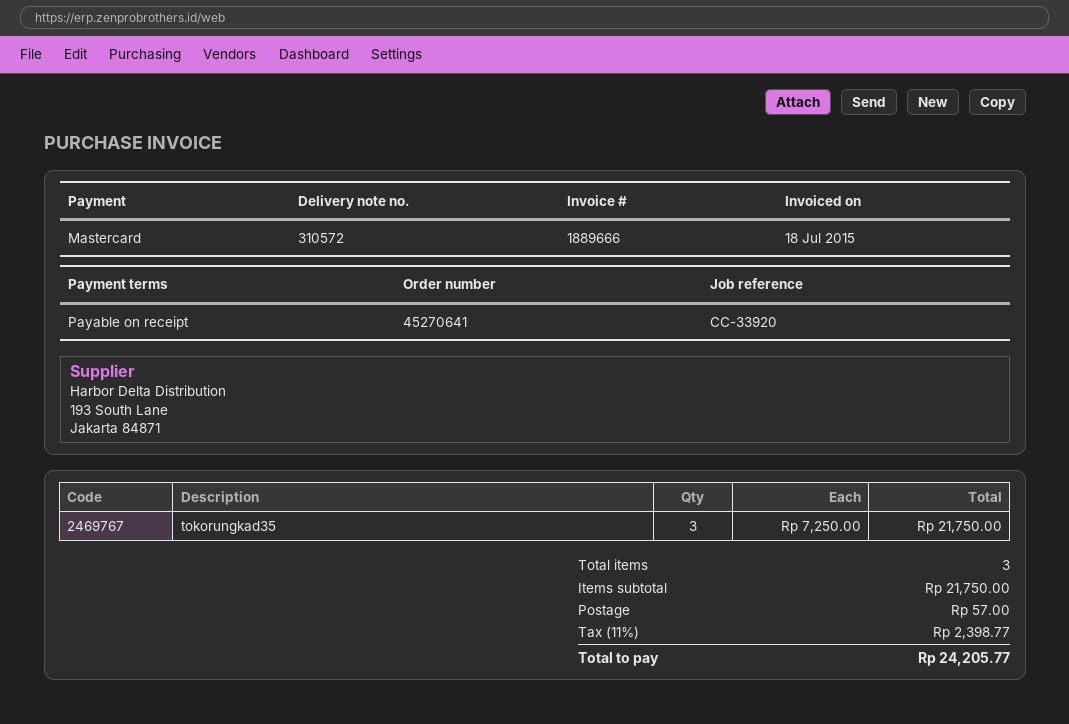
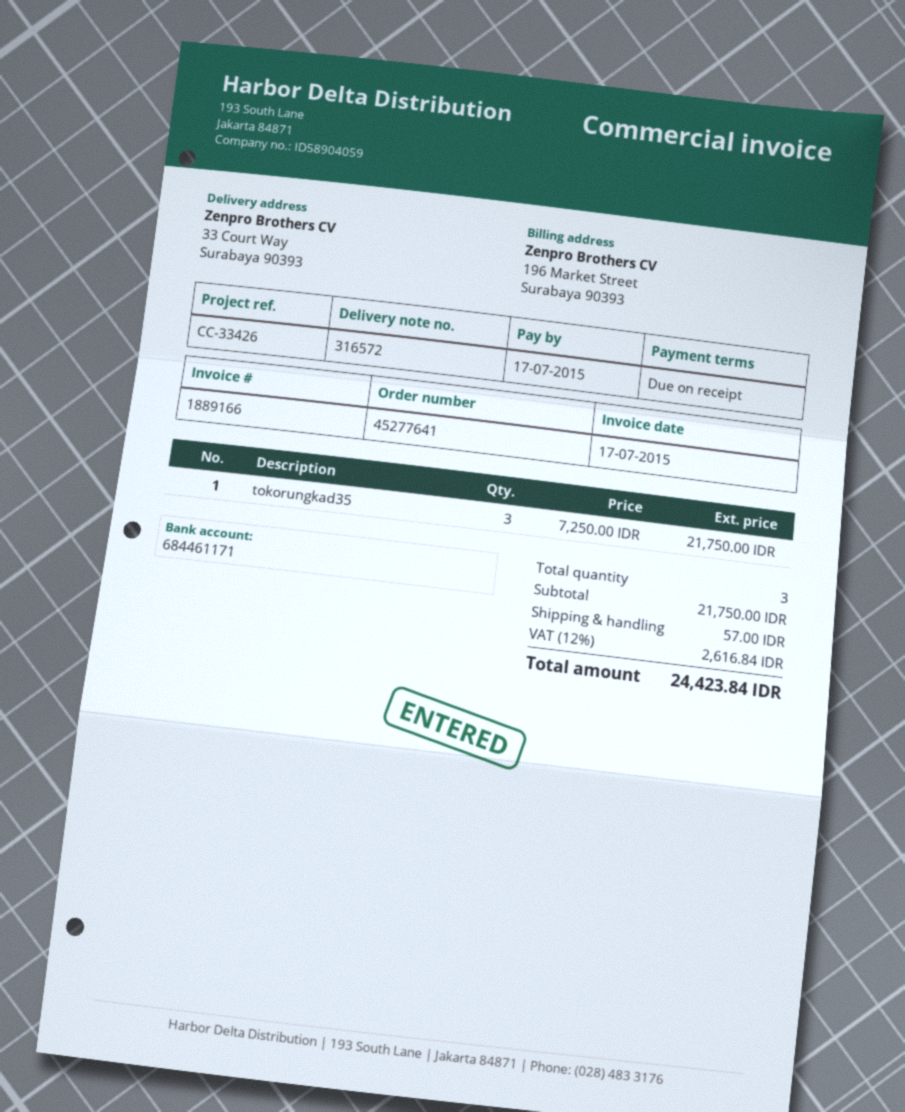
order number: 45270641 -> 45277641
delivery note number: 310572 -> 316572
invoice number: 1889666 -> 1889166
invoice date: 2015-07-18 -> 2015-07-17
reference: CC-33920 -> CC-33426
tax: 11% = 2398.77 -> 12% = 2616.84
total: 24205.77 -> 24423.84

